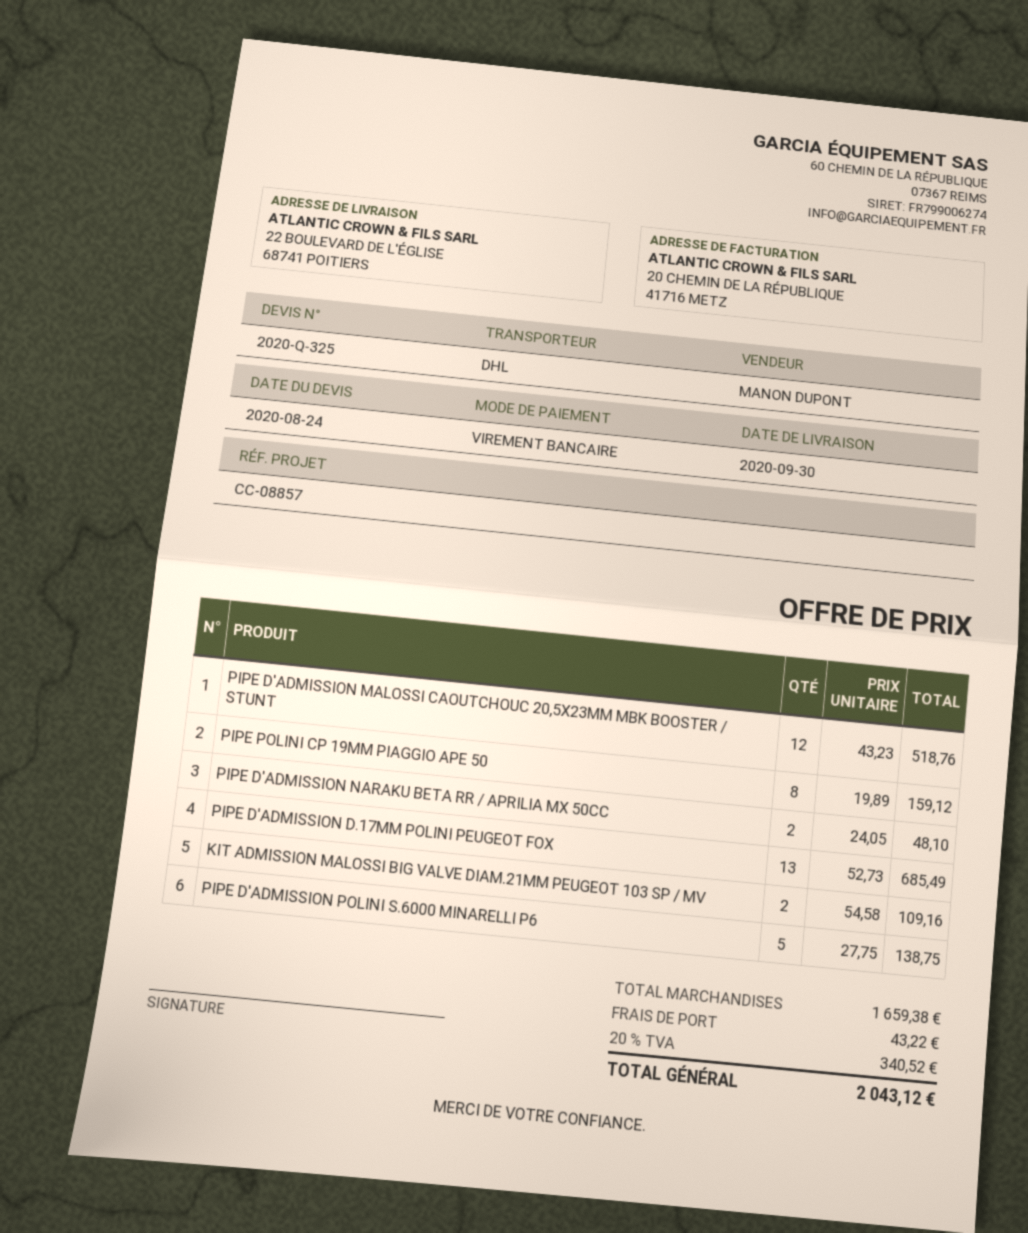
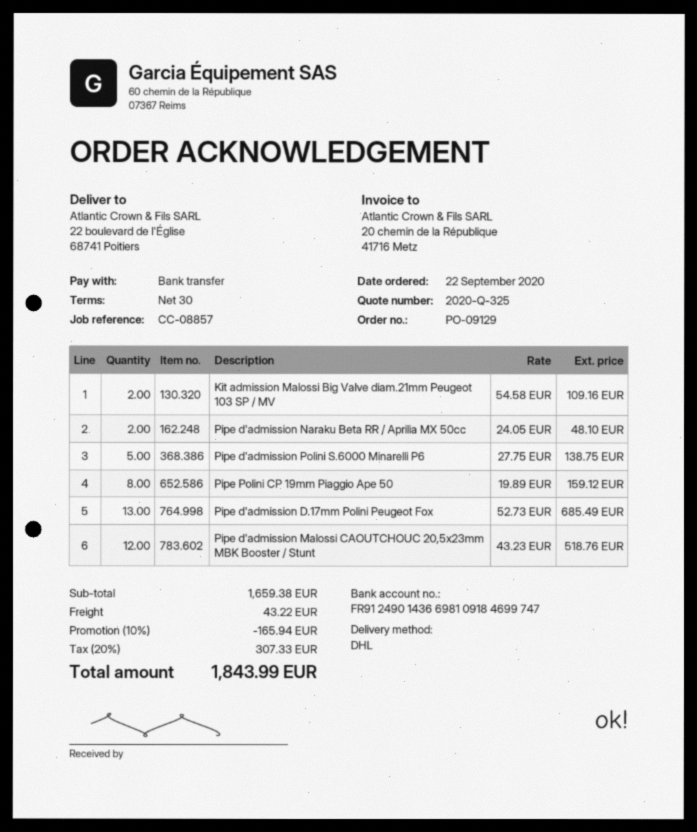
discount: none -> 10% = 165.94
tax: 20% = 340.52 -> 20% = 307.33
total: 2043.12 -> 1843.99

